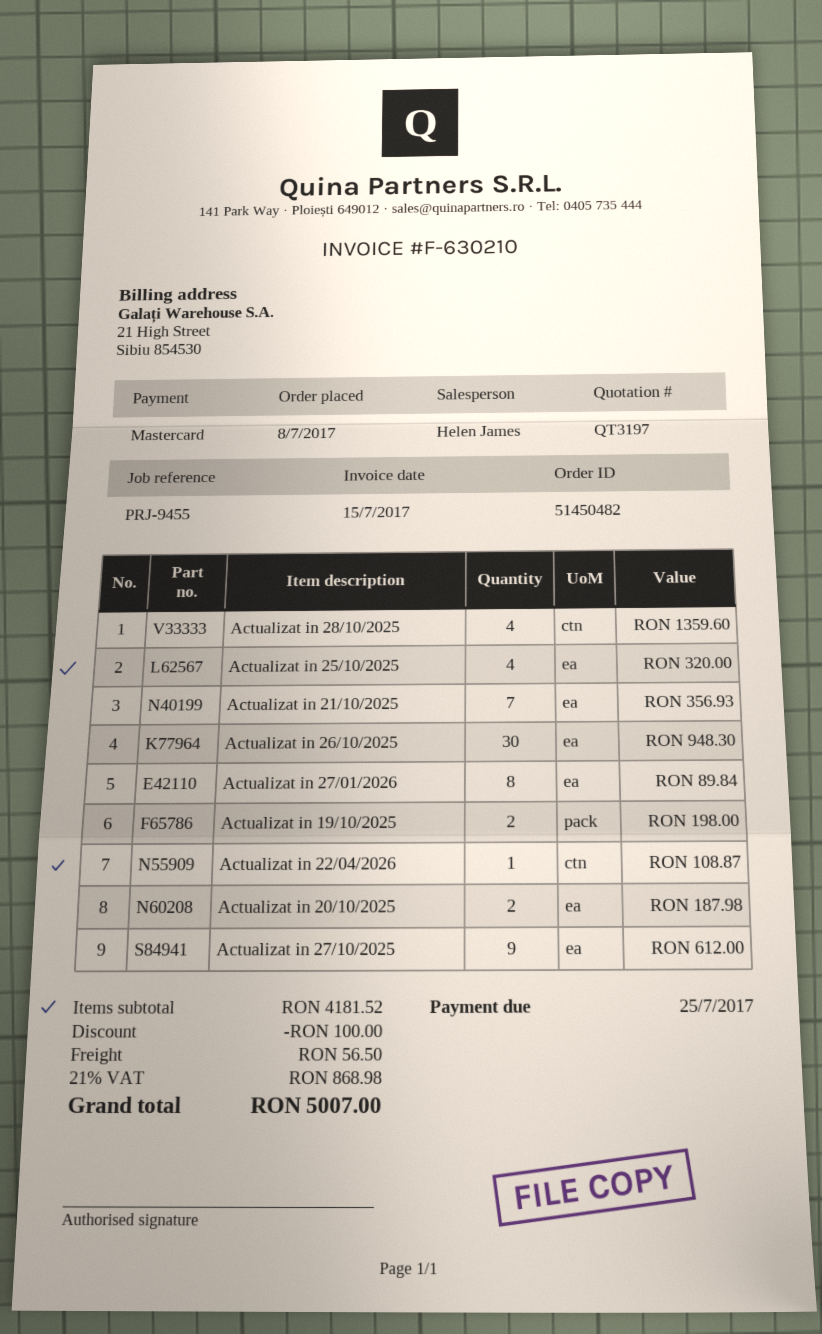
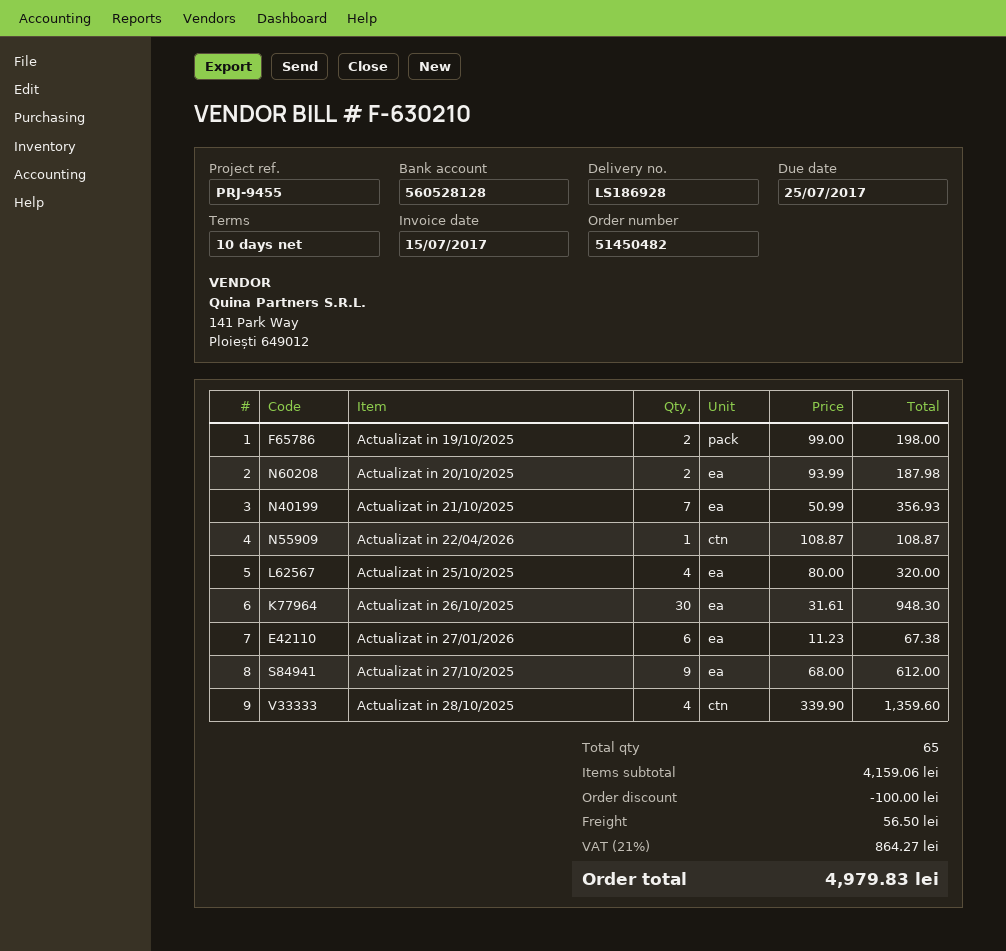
Actualizat in 27/01/2026: 8 for 89.84 -> 6 for 67.38
subtotal: 4181.52 -> 4159.06
tax: 21% = 868.98 -> 21% = 864.27
total: 5007.00 -> 4979.83

